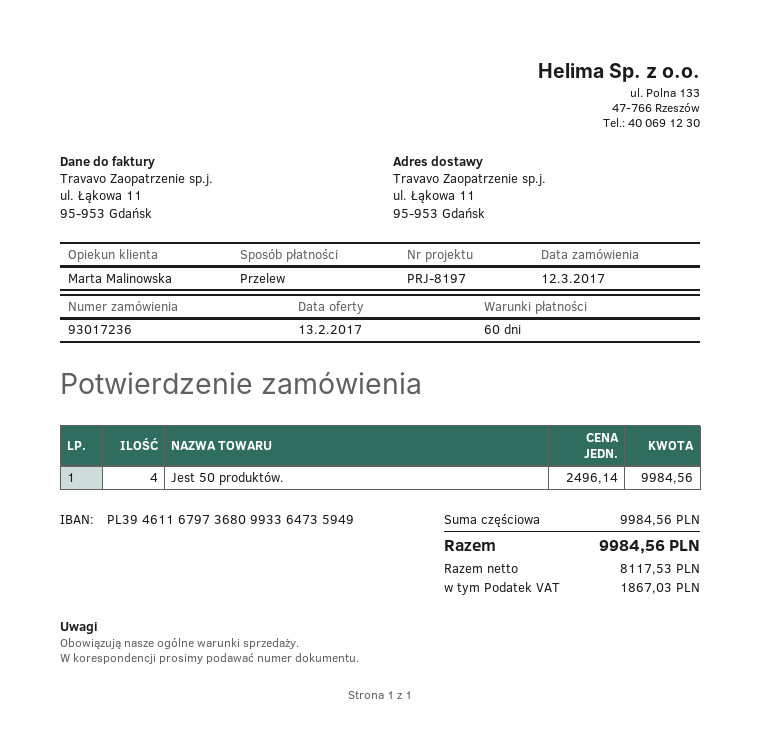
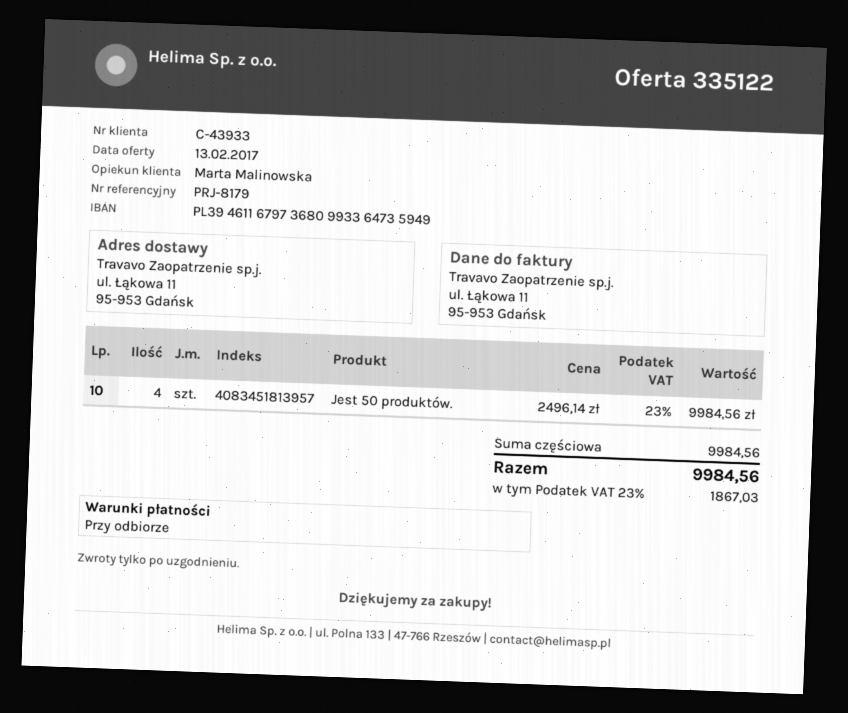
payment terms: 60 days -> on receipt
reference: PRJ-8197 -> PRJ-8179

